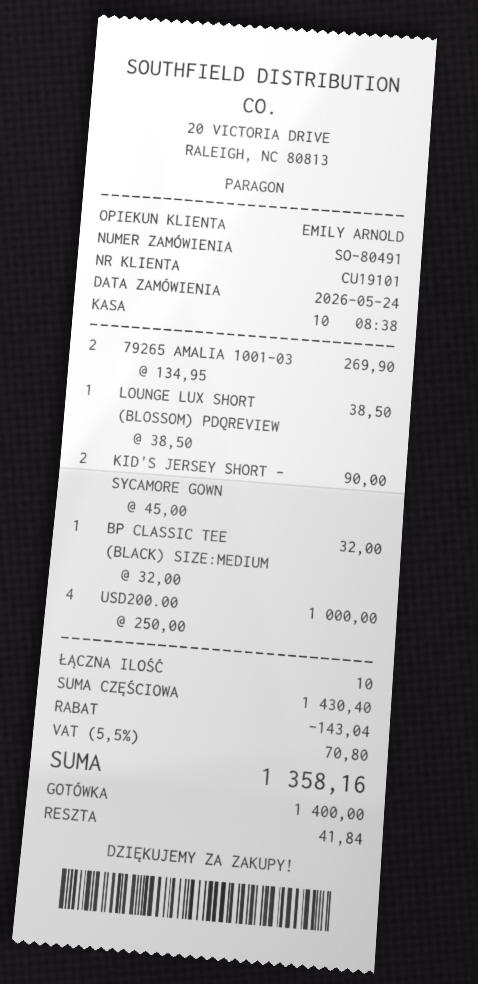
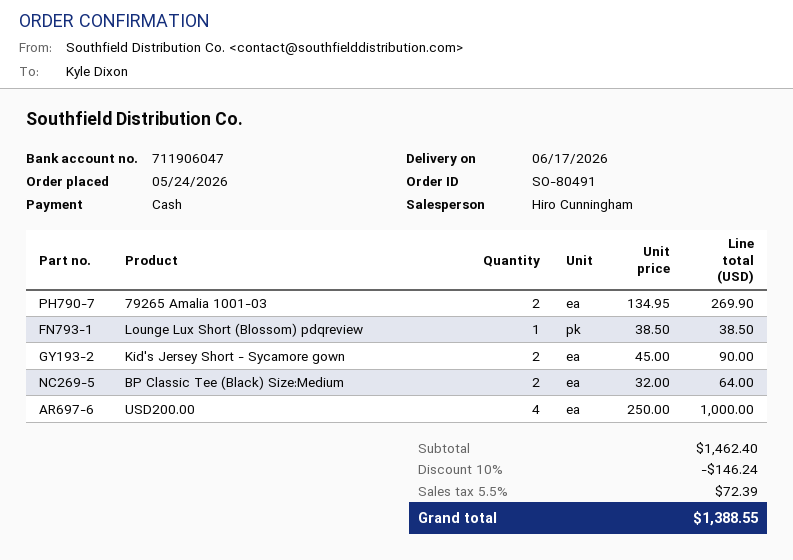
sales rep: EMILY ARNOLD -> Hiro Cunningham
BP CLASSIC TEE (BLACK) SIZE:MEDIUM: 1 x 32.00 = 32.00 -> 2 x 32.00 = 64.00
subtotal: 1430.40 -> 1462.40
discount: 143.04 -> 146.24
tax: 5.5% = 70.80 -> 5.5% = 72.39
total: 1358.16 -> 1388.55

